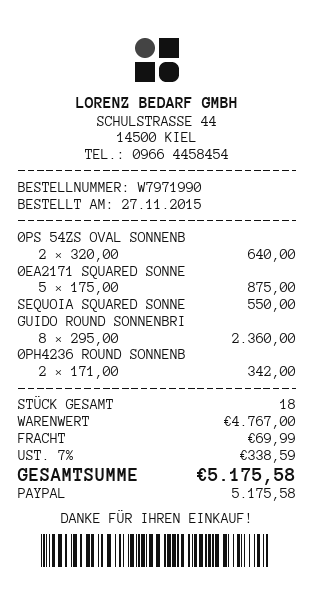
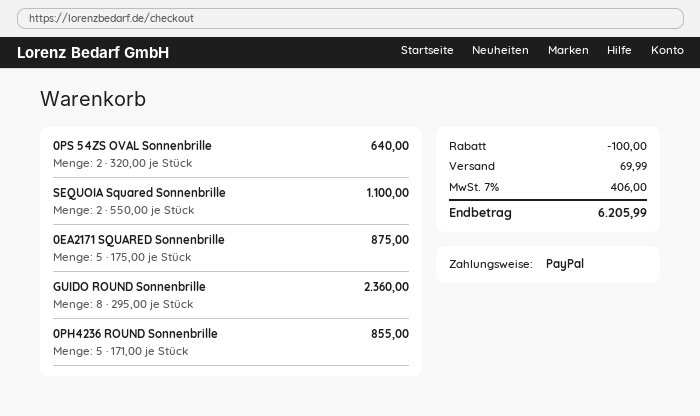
SEQUOIA SQUARED SONNE: 1 x 550.00 = 550.00 -> 2 x 550.00 = 1100.00
0PH4236 ROUND SONNENB: 2 x 171.00 = 342.00 -> 5 x 171.00 = 855.00
discount: none -> 100.00
tax: 7% = 338.59 -> 7% = 406.00
total: 5175.58 -> 6205.99

